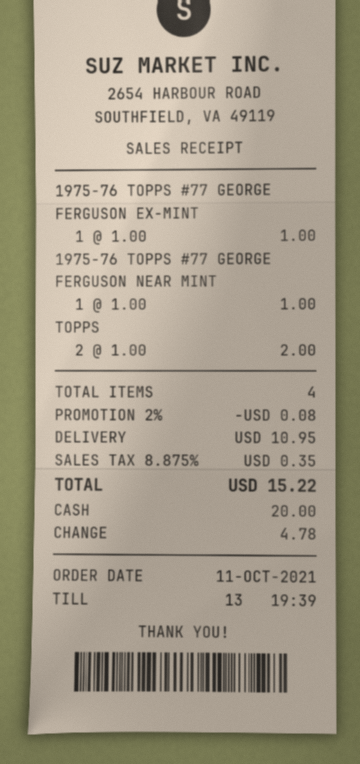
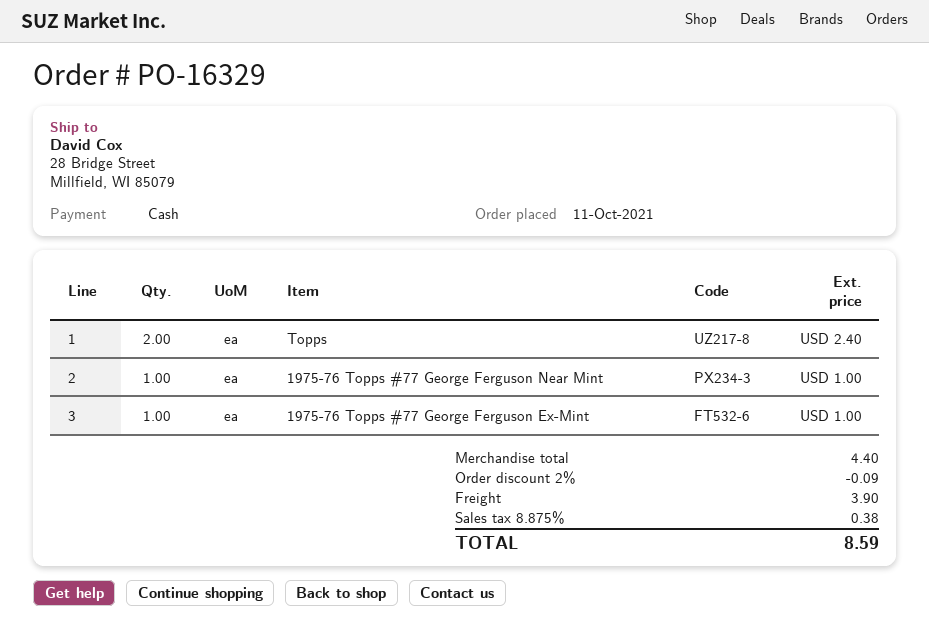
TOPPS: 2 for 2.00 -> 2 for 2.40
discount: 2% = 0.08 -> 2% = 0.09
shipping: 10.95 -> 3.90
tax: 8.875% = 0.35 -> 8.875% = 0.38
total: 15.22 -> 8.59

